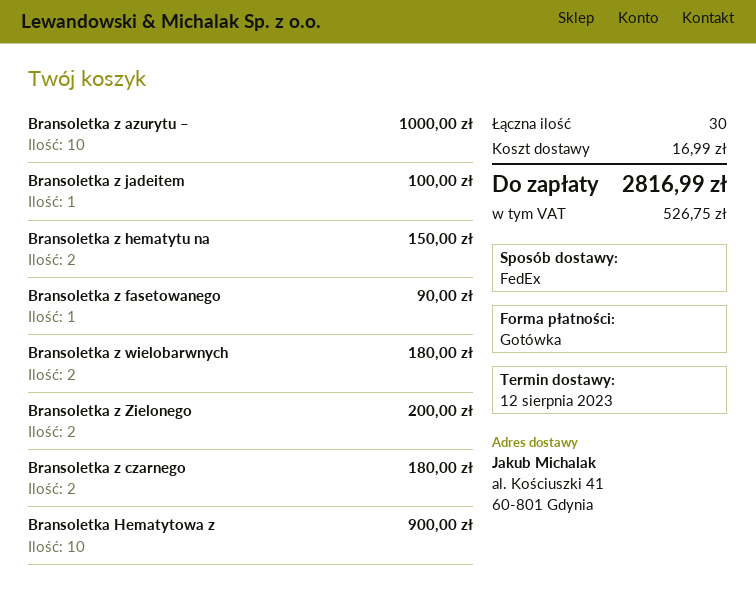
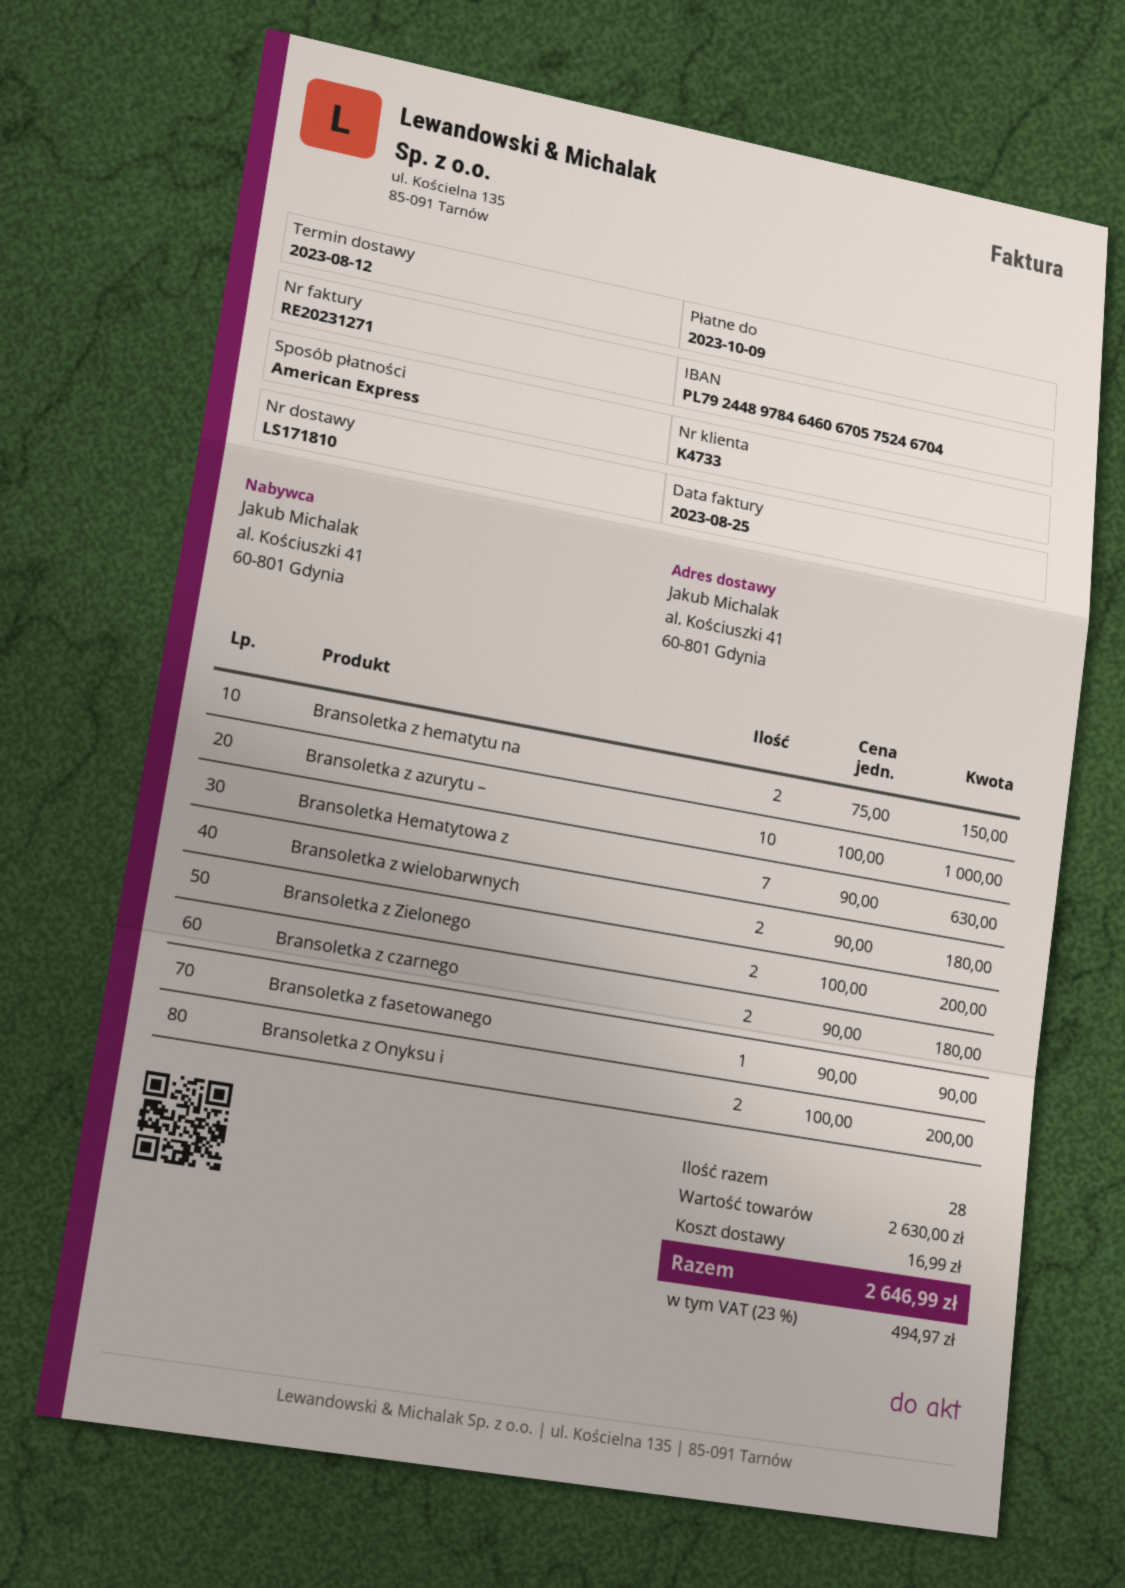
payment method: cash -> American Express
Bransoletka z jadeitem: 1 for 100.00 -> none
Bransoletka Hematytowa z: 10 for 900.00 -> 7 for 630.00
Bransoletka z Onyksu i: none -> 2 for 200.00
total quantity: 30 -> 28
tax: 526.75 -> 494.97
total: 2816.99 -> 2646.99

